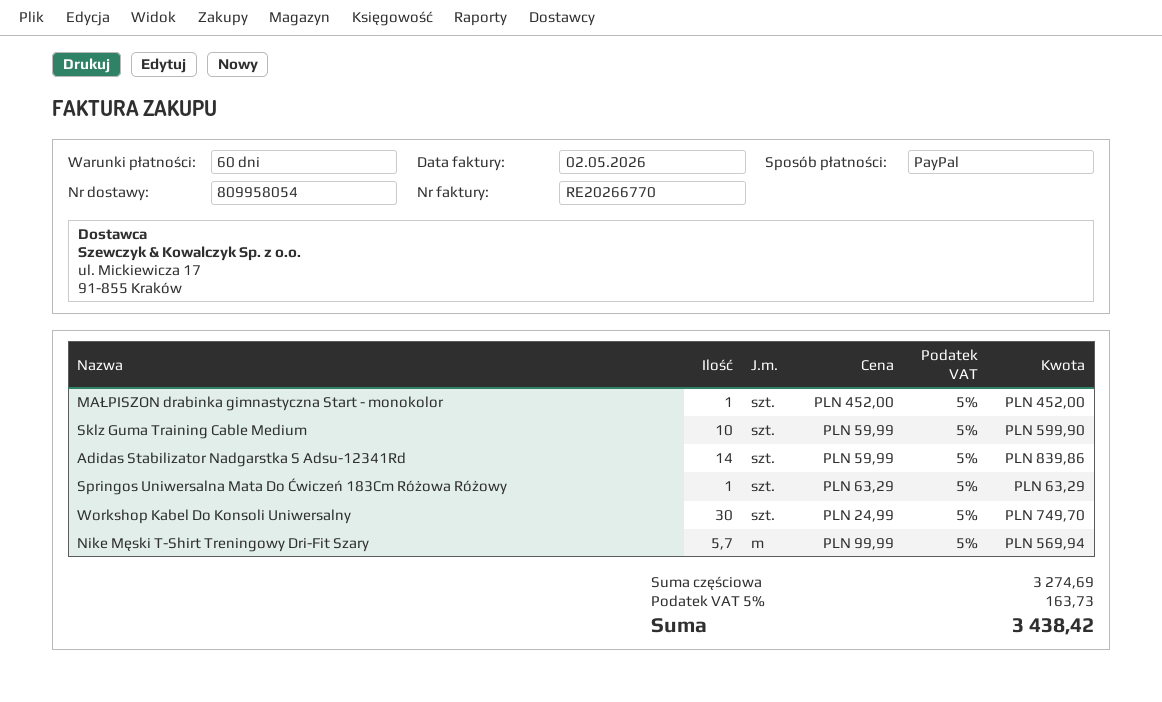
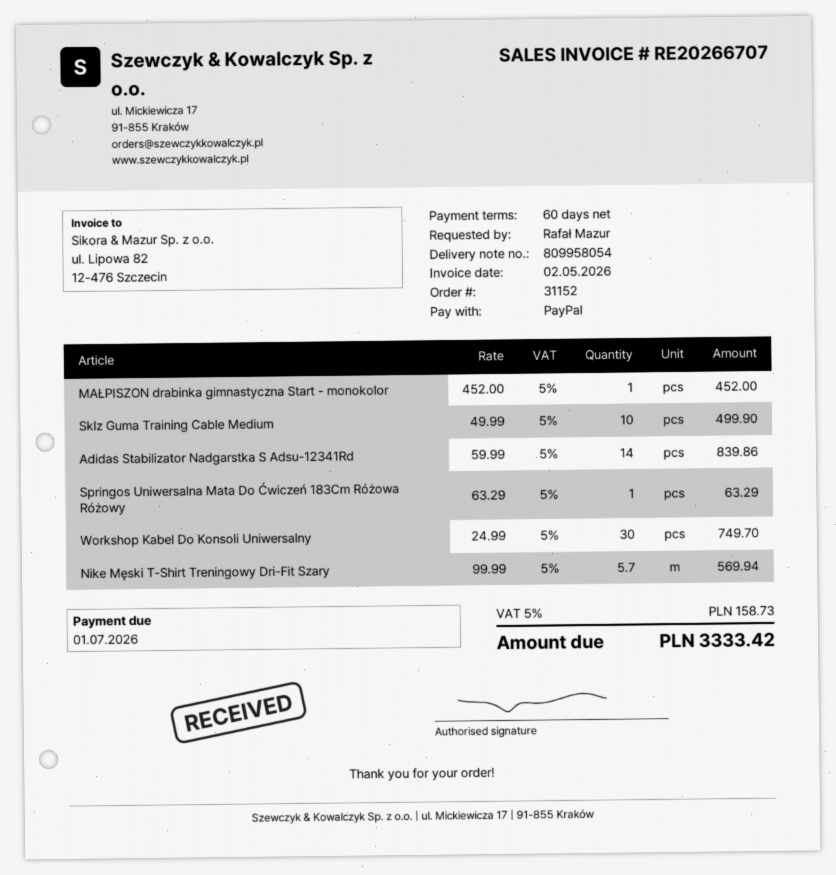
invoice number: RE20266770 -> RE20266707
Sklz Guma Training Cable Medium: 10 x 59.99 = 599.90 -> 10 x 49.99 = 499.90
tax: 5% = 163.73 -> 5% = 158.73
total: 3438.42 -> 3333.42

